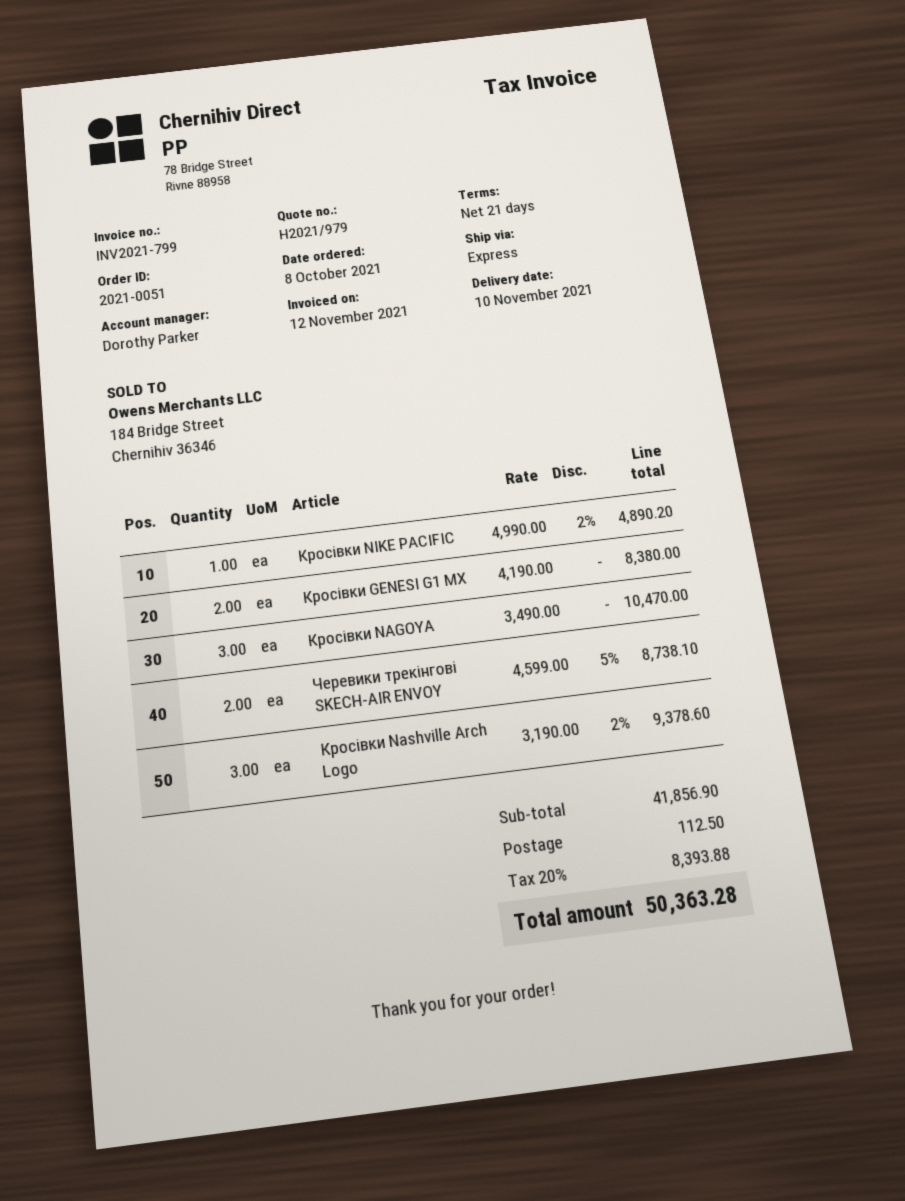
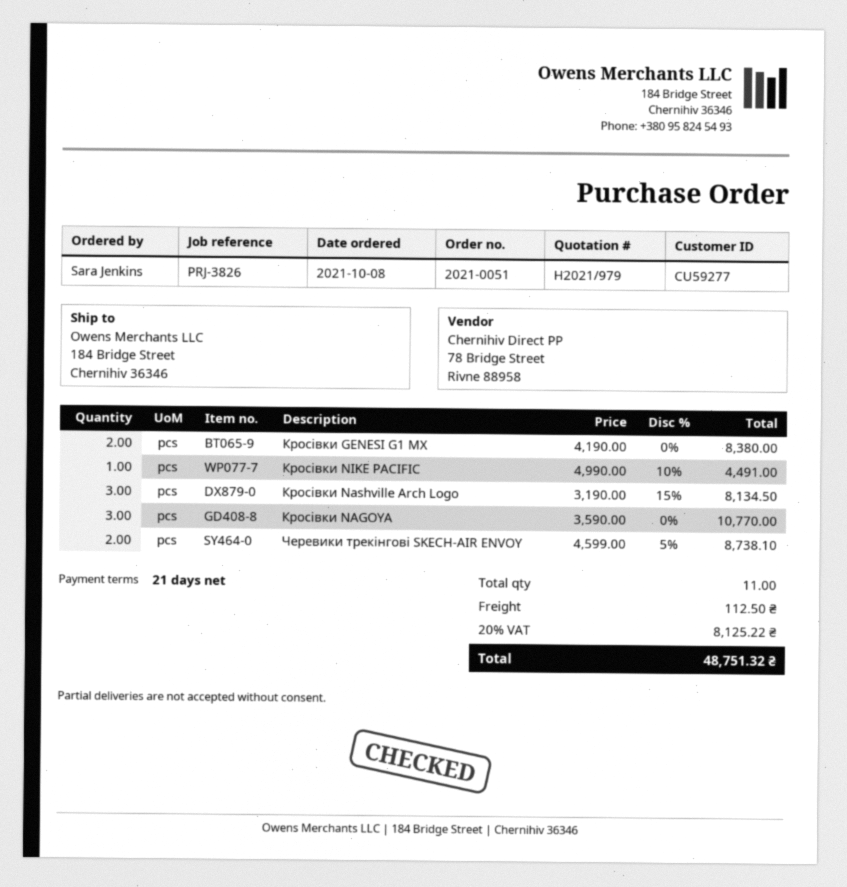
Кросівки NIKE PACIFIC: 1 x 4990.00 - 2% = 4890.20 -> 1 x 4990.00 - 10% = 4491.00
Кросівки NAGOYA: 3 x 3490.00 = 10470.00 -> 3 x 3590.00 = 10770.00
Кросівки Nashville Arch Logo: 3 x 3190.00 - 2% = 9378.60 -> 3 x 3190.00 - 15% = 8134.50
tax: 20% = 8393.88 -> 20% = 8125.22
total: 50363.28 -> 48751.32

